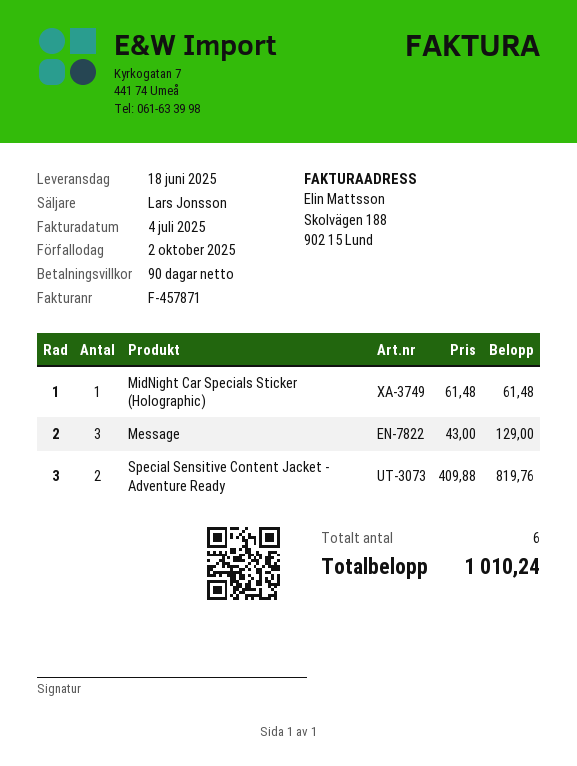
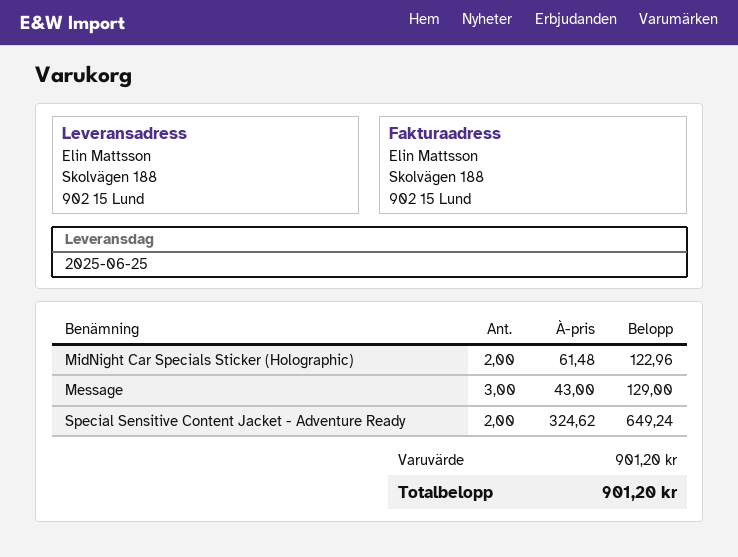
delivery date: 2025-06-18 -> 2025-06-25
MidNight Car Specials Sticker (Holographic): 1 x 61.48 = 61.48 -> 2 x 61.48 = 122.96
Special Sensitive Content Jacket - Adventure Ready: 2 x 409.88 = 819.76 -> 2 x 324.62 = 649.24
total: 1010.24 -> 901.20

